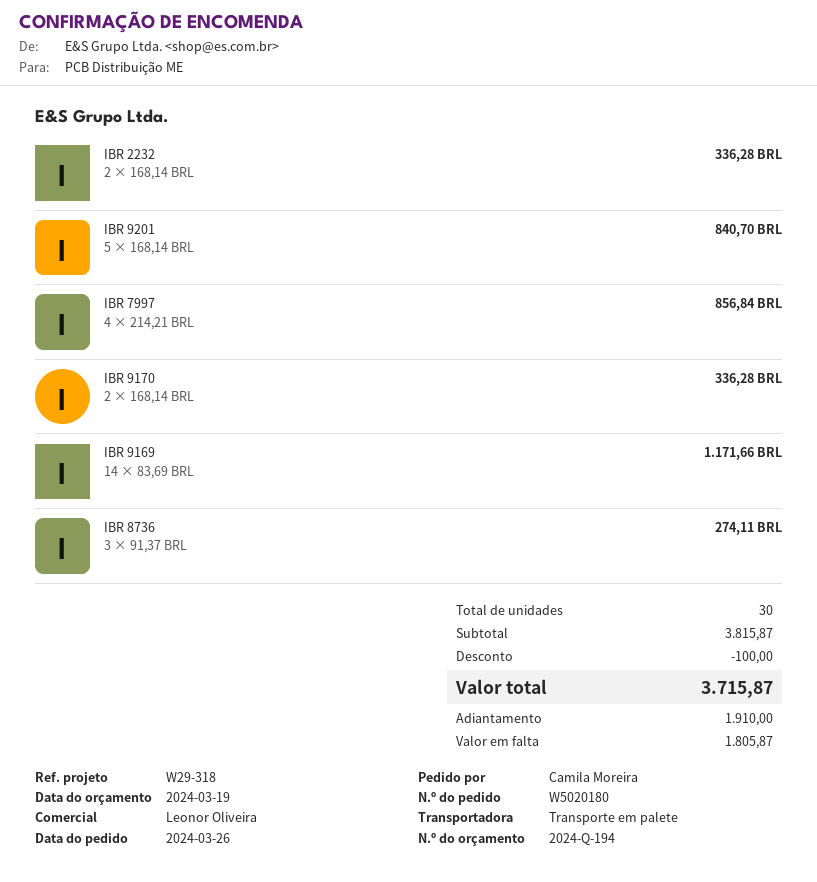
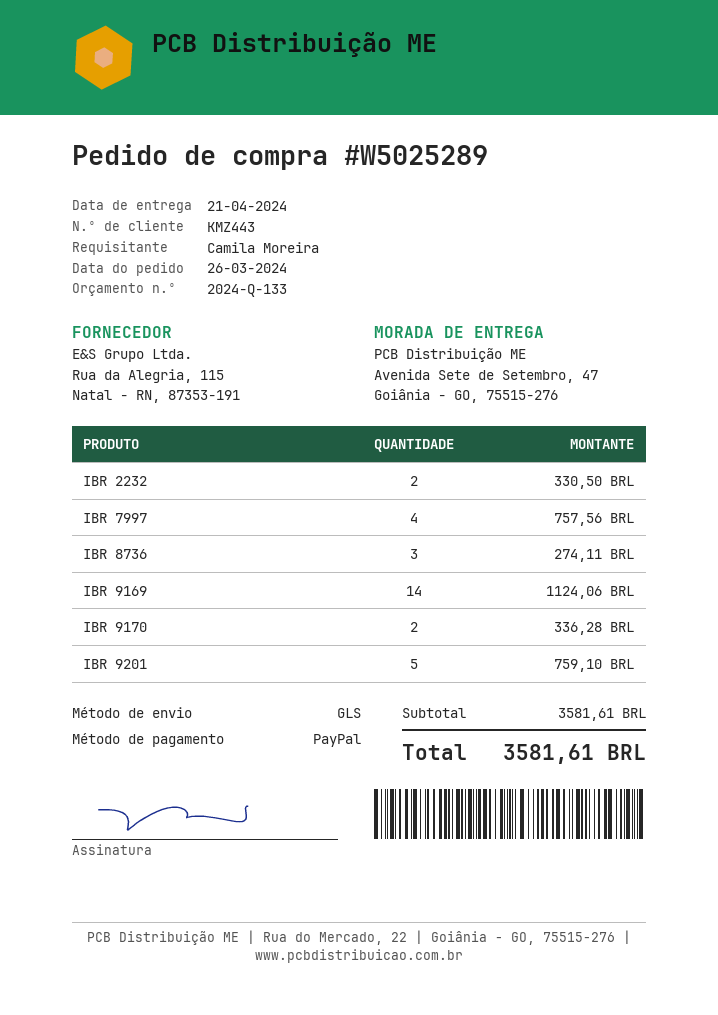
quote number: 2024-Q-194 -> 2024-Q-133
order number: W5020180 -> W5025289
shipping method: pallet freight -> GLS
IBR 2232: 2 for 336.28 -> 2 for 330.50
IBR 9201: 5 for 840.70 -> 5 for 759.10
IBR 7997: 4 for 856.84 -> 4 for 757.56
IBR 9169: 14 for 1171.66 -> 14 for 1124.06
subtotal: 3815.87 -> 3581.61
discount: 100.00 -> none
total: 3715.87 -> 3581.61

